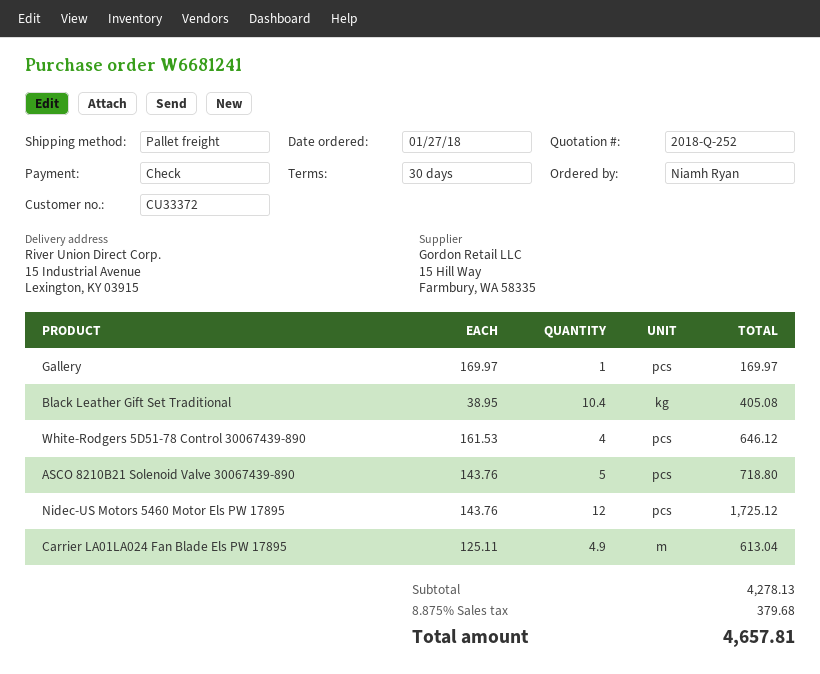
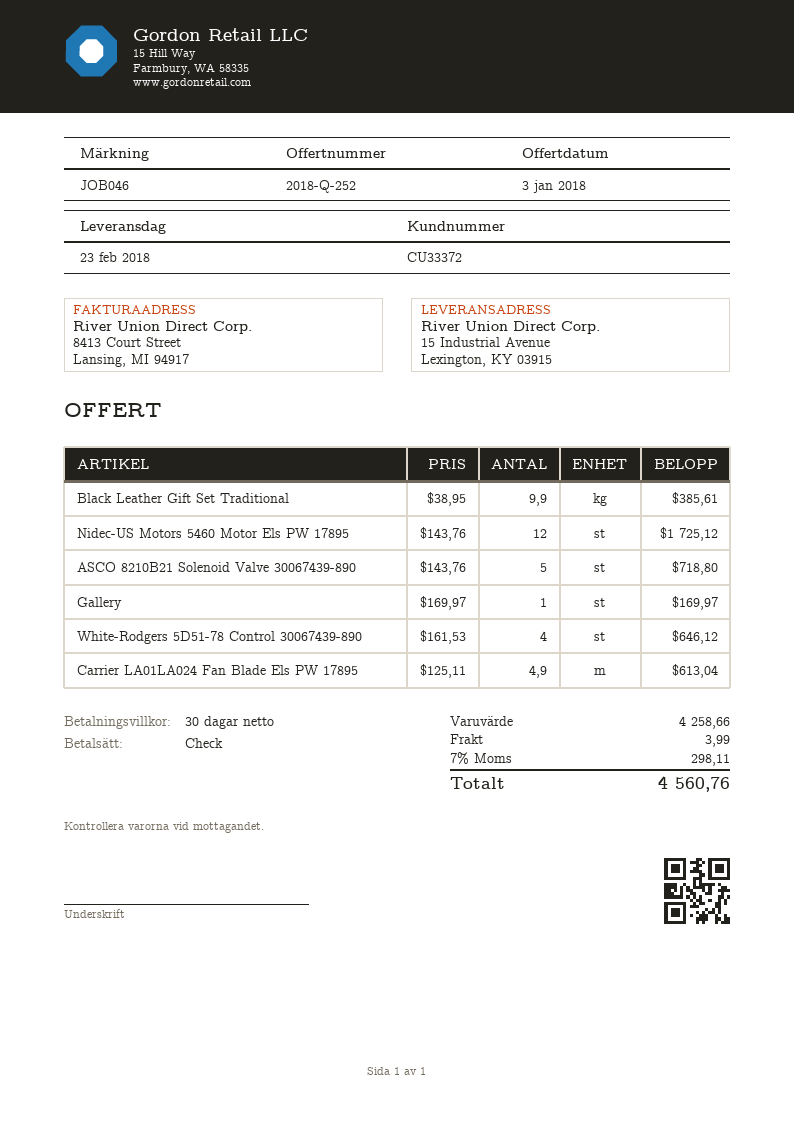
Black Leather Gift Set Traditional: 10.4 x 38.95 = 405.08 -> 9.9 x 38.95 = 385.61
subtotal: 4278.13 -> 4258.66
shipping: none -> 3.99
tax: 8.875% = 379.68 -> 7% = 298.11
total: 4657.81 -> 4560.76

